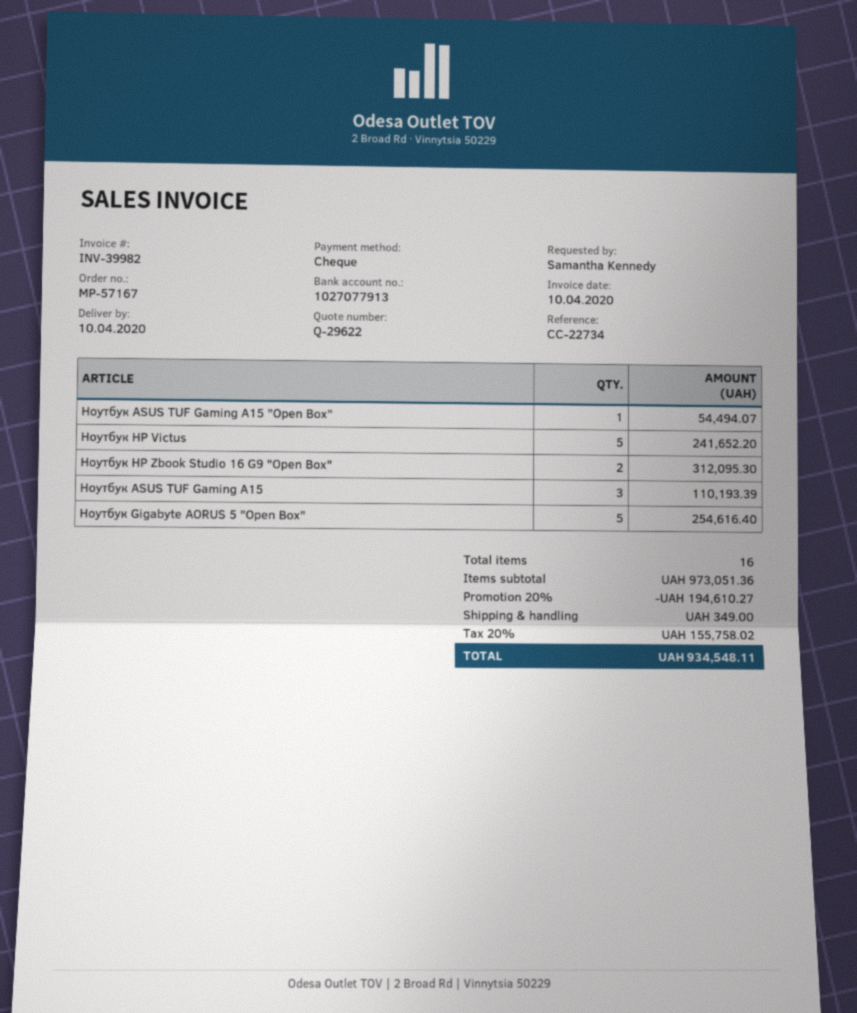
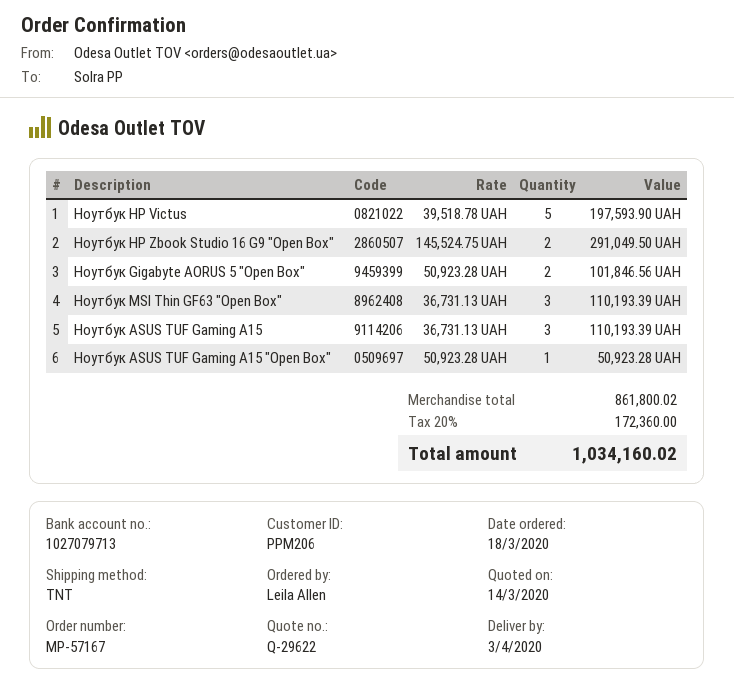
delivery date: 2020-04-10 -> 2020-04-03
ordered by: Samantha Kennedy -> Leila Allen
bank account: 1027077913 -> 1027079713
Ноутбук ASUS TUF Gaming A15 "Open Box": 1 for 54494.07 -> 1 for 50923.28
Ноутбук HP Victus: 5 for 241652.20 -> 5 for 197593.90
Ноутбук HP Zbook Studio 16 G9 "Open Box": 2 for 312095.30 -> 2 for 291049.50
Ноутбук Gigabyte AORUS 5 "Open Box": 5 for 254616.40 -> 2 for 101846.56
Ноутбук MSI Thin GF63 "Open Box": none -> 3 for 110193.39
subtotal: 973051.36 -> 861800.02
discount: 20% = 194610.27 -> none
shipping: 349.00 -> none
tax: 20% = 155758.02 -> 20% = 172360.00
total: 934548.11 -> 1034160.02

